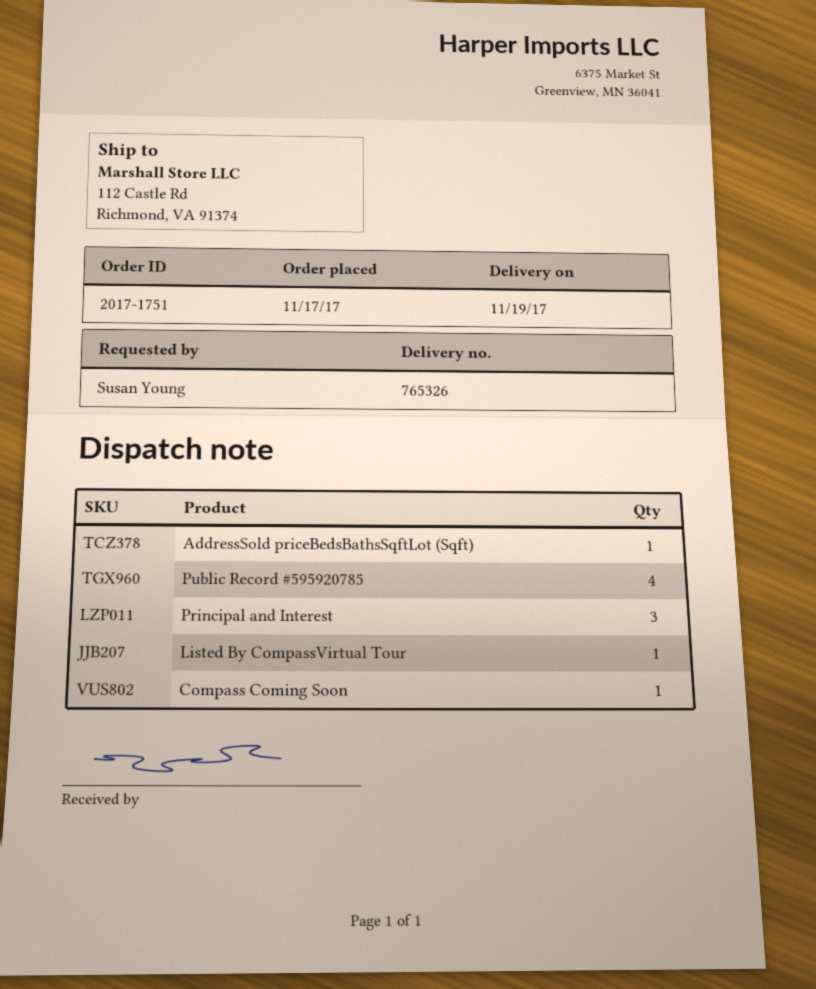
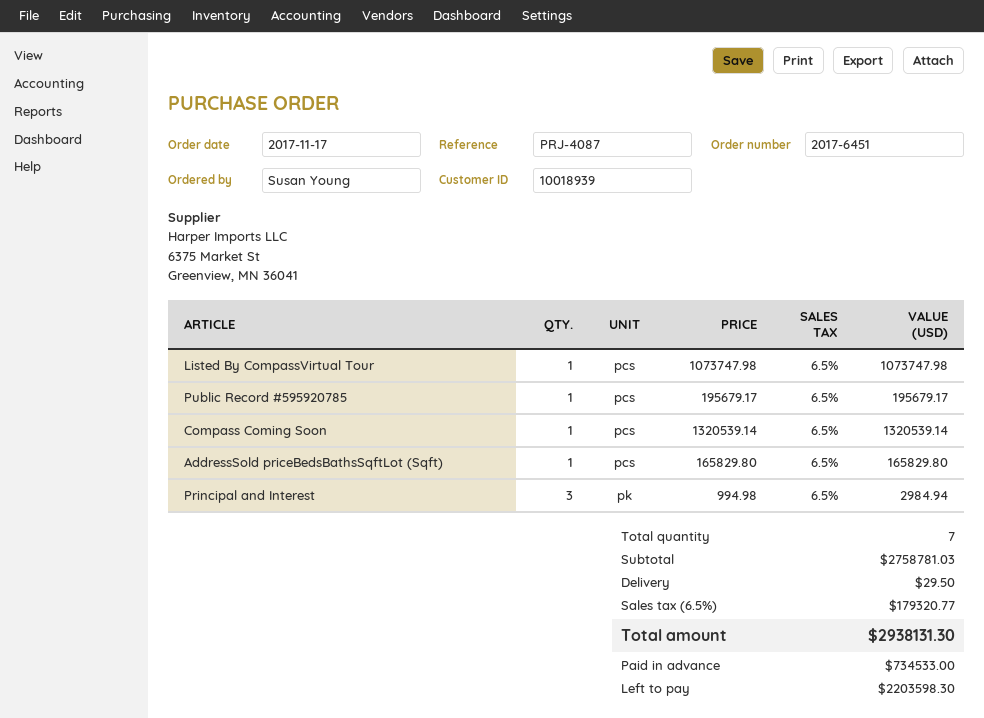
order number: 2017-1751 -> 2017-6451
Public Record #595920785: 4 -> 1

